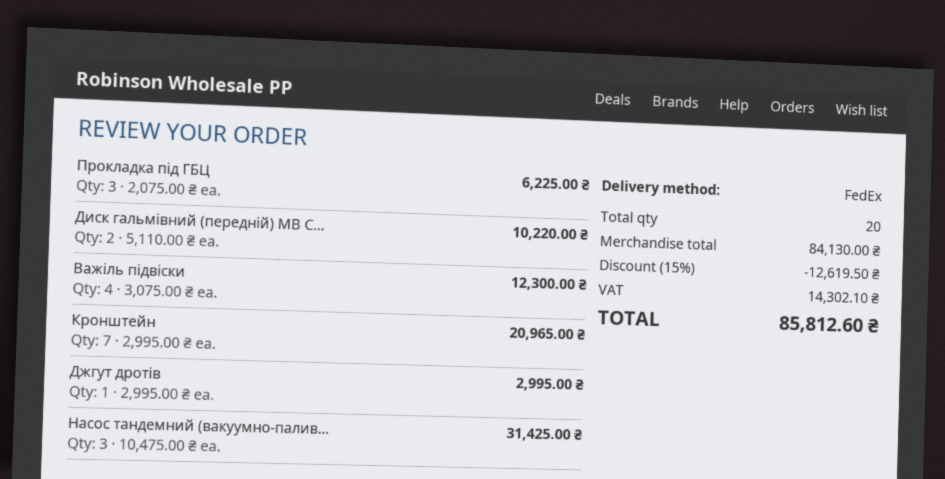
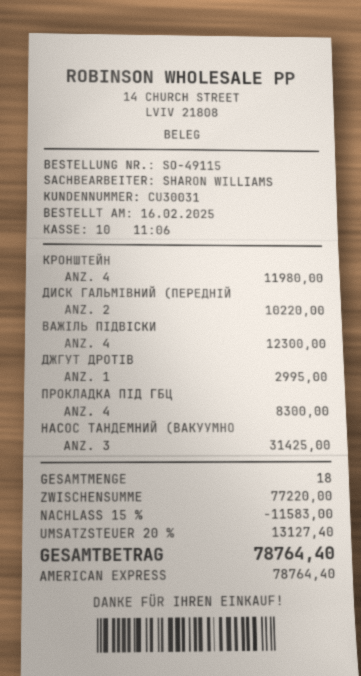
Прокладка пiд ГБЦ: 3 for 6225.00 -> 4 for 8300.00
Кронштейн: 7 for 20965.00 -> 4 for 11980.00
total quantity: 20 -> 18
subtotal: 84130.00 -> 77220.00
discount: 15% = 12619.50 -> 15% = 11583.00
tax: 14302.10 -> 13127.40
total: 85812.60 -> 78764.40

